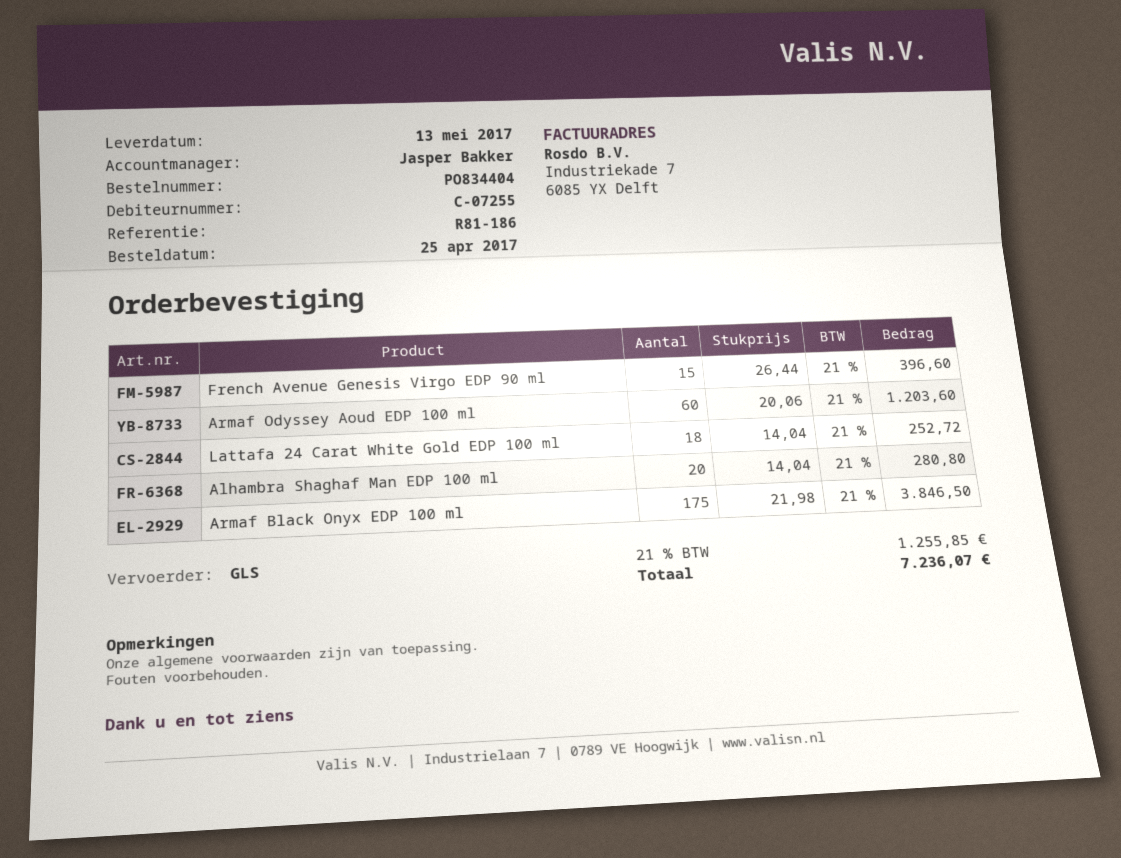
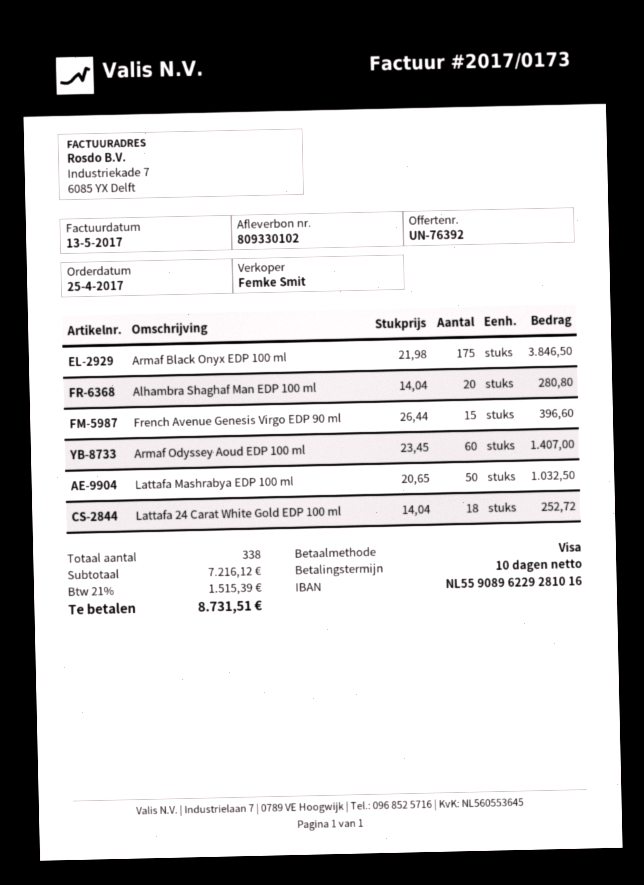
sales rep: Jasper Bakker -> Femke Smit
Armaf Odyssey Aoud EDP 100 ml: 60 x 20.06 = 1203.60 -> 60 x 23.45 = 1407.00
Lattafa Mashrabya EDP 100 ml: none -> 50 x 20.65 = 1032.50
tax: 21% = 1255.85 -> 21% = 1515.39
total: 7236.07 -> 8731.51

